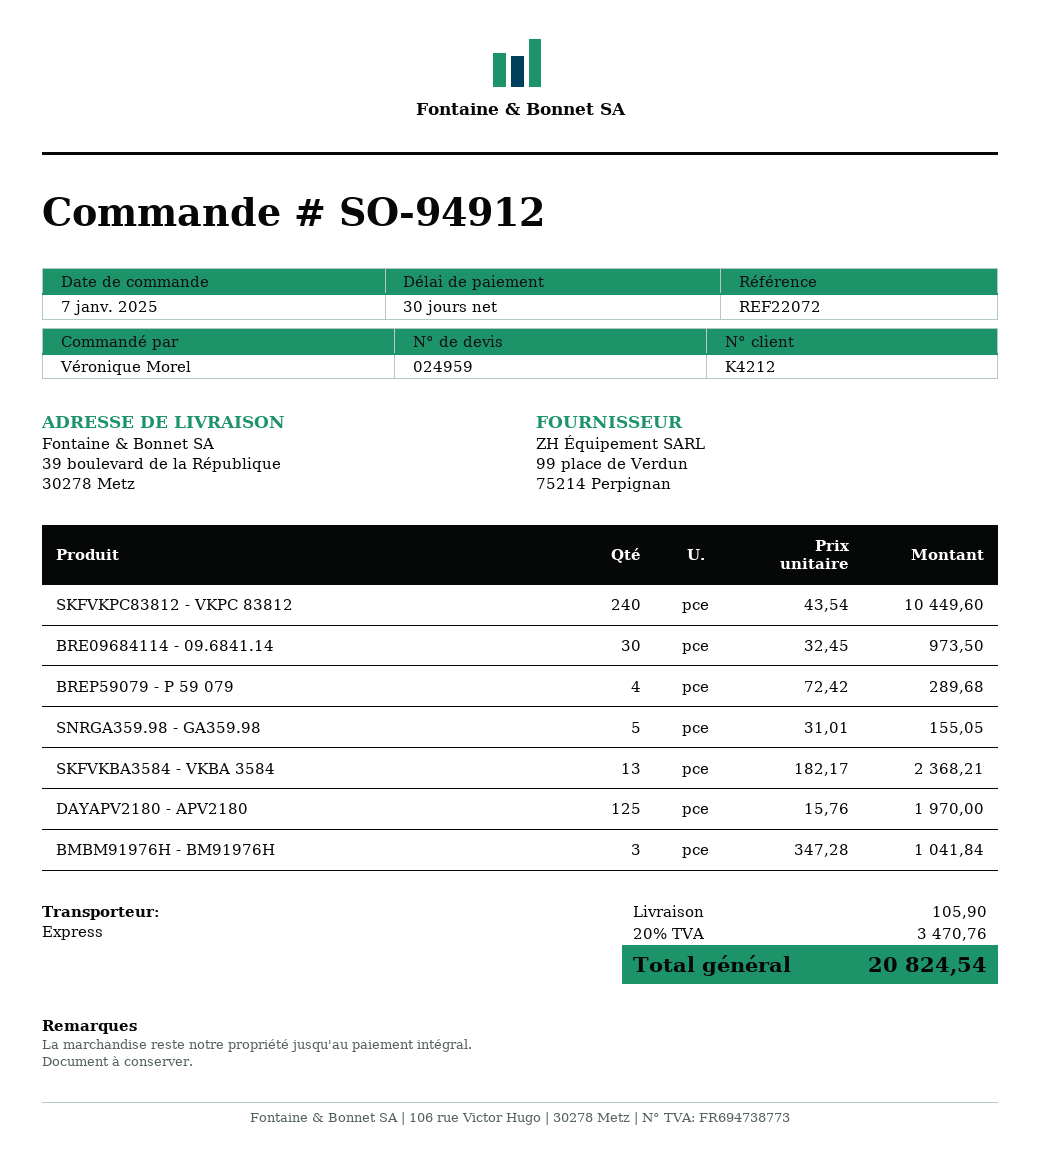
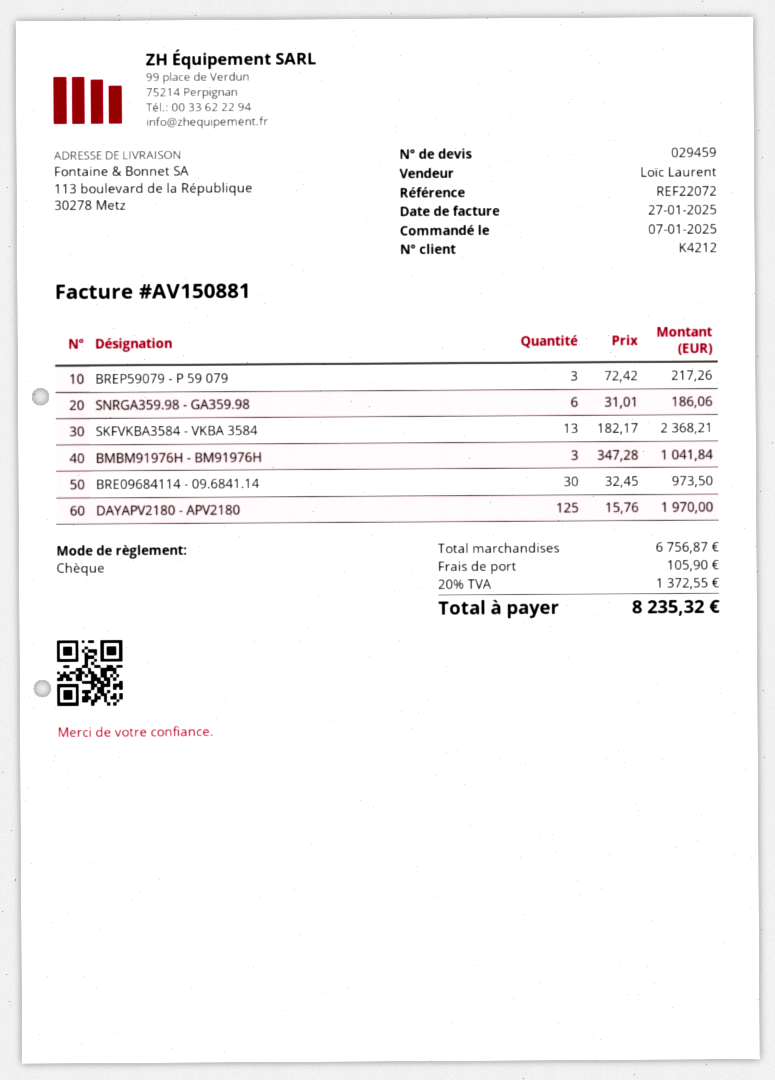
quote number: 024959 -> 029459
ship to: 39 boulevard de la République, 30278 Metz -> 113 boulevard de la République, 30278 Metz
SKFVKPC83812 - VKPC 83812: 240 x 43.54 = 10449.60 -> none
BREP59079 - P 59 079: 4 x 72.42 = 289.68 -> 3 x 72.42 = 217.26
SNRGA359.98 - GA359.98: 5 x 31.01 = 155.05 -> 6 x 31.01 = 186.06
tax: 20% = 3470.76 -> 20% = 1372.55
total: 20824.54 -> 8235.32

